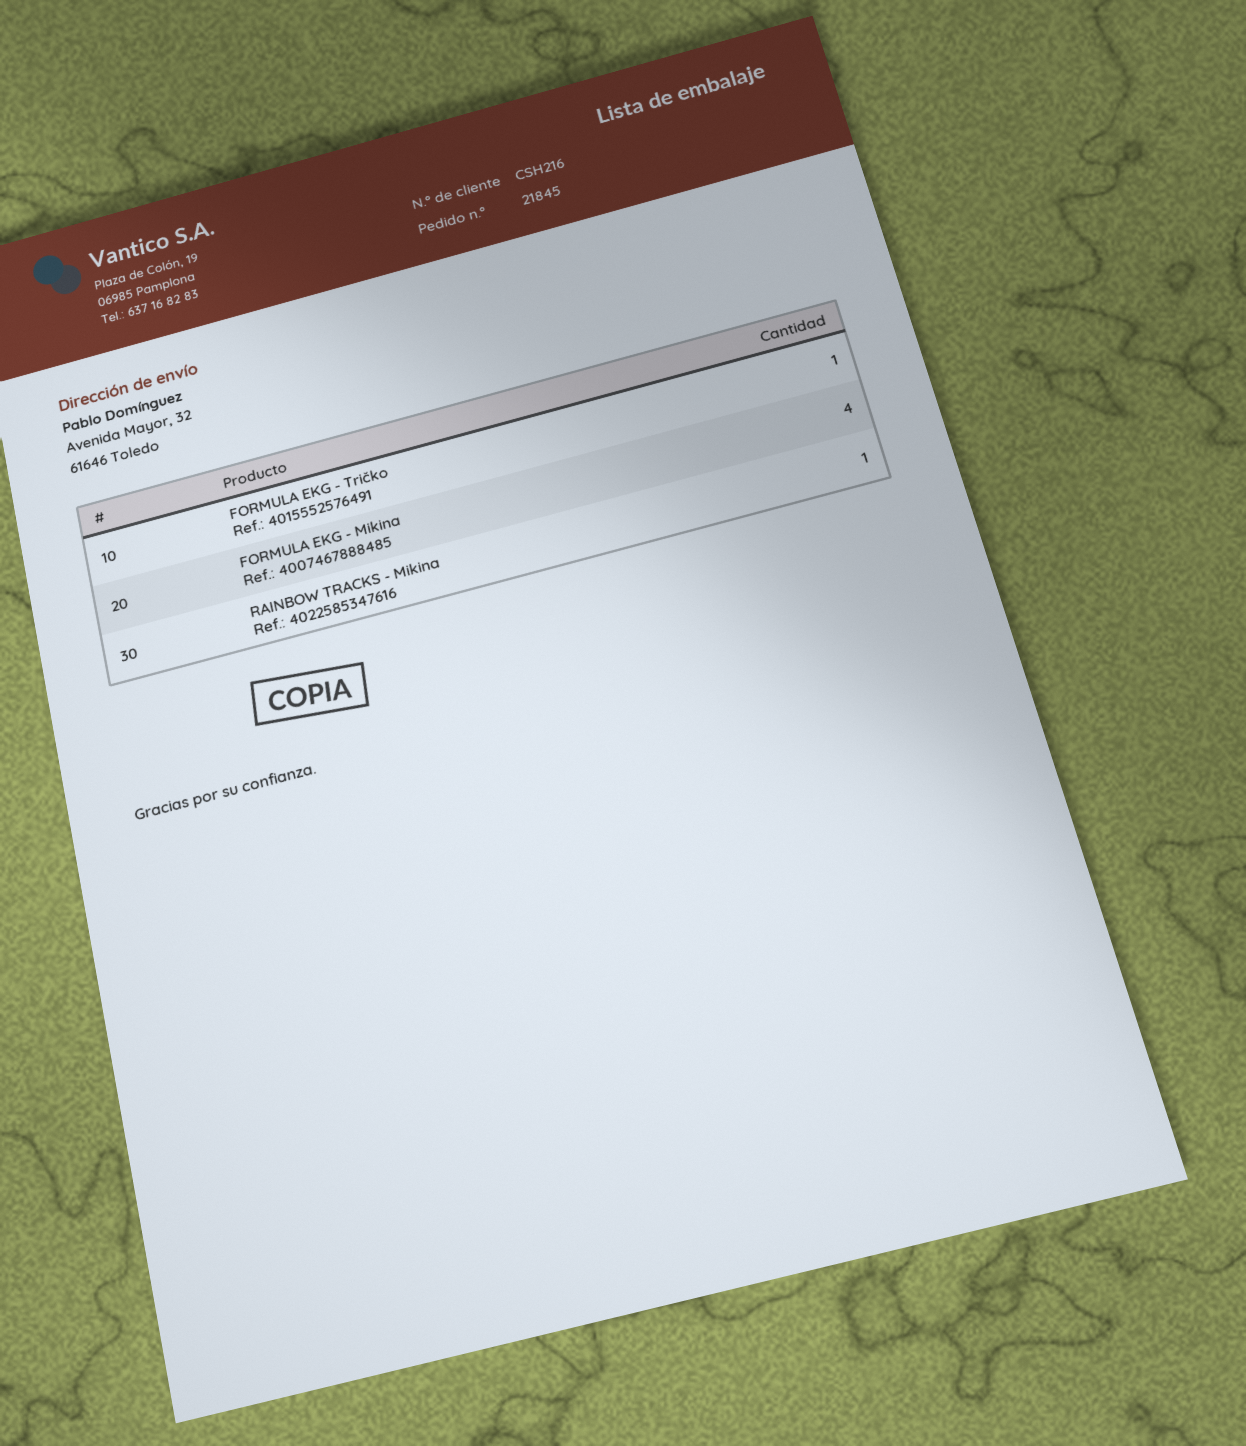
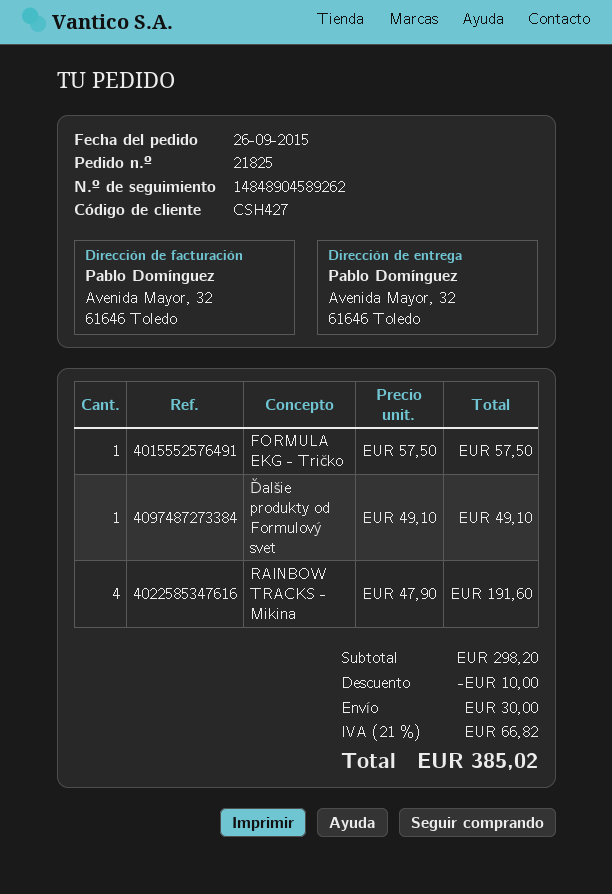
order number: 21845 -> 21825
customer number: CSH216 -> CSH427
FORMULA EKG - Mikina: 4 -> none
RAINBOW TRACKS - Mikina: 1 -> 4
Ďalšie produkty od Formulový svet: none -> 1

